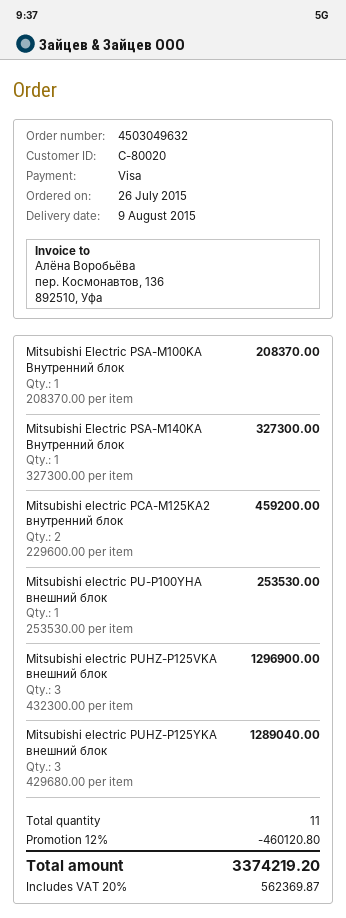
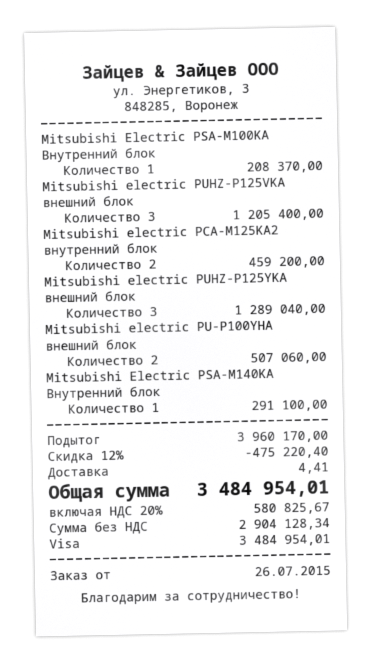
Mitsubishi Electric PSA-M140KA Внутренний блок: 1 for 327300.00 -> 1 for 291100.00
Mitsubishi electric PU-P100YHA внешний блок: 1 for 253530.00 -> 2 for 507060.00
Mitsubishi electric PUHZ-P125VKA внешний блок: 3 for 1296900.00 -> 3 for 1205400.00
discount: 12% = 460120.80 -> 12% = 475220.40
shipping: none -> 4.41
tax: 20% = 562369.87 -> 20% = 580825.67
total: 3374219.20 -> 3484954.01

